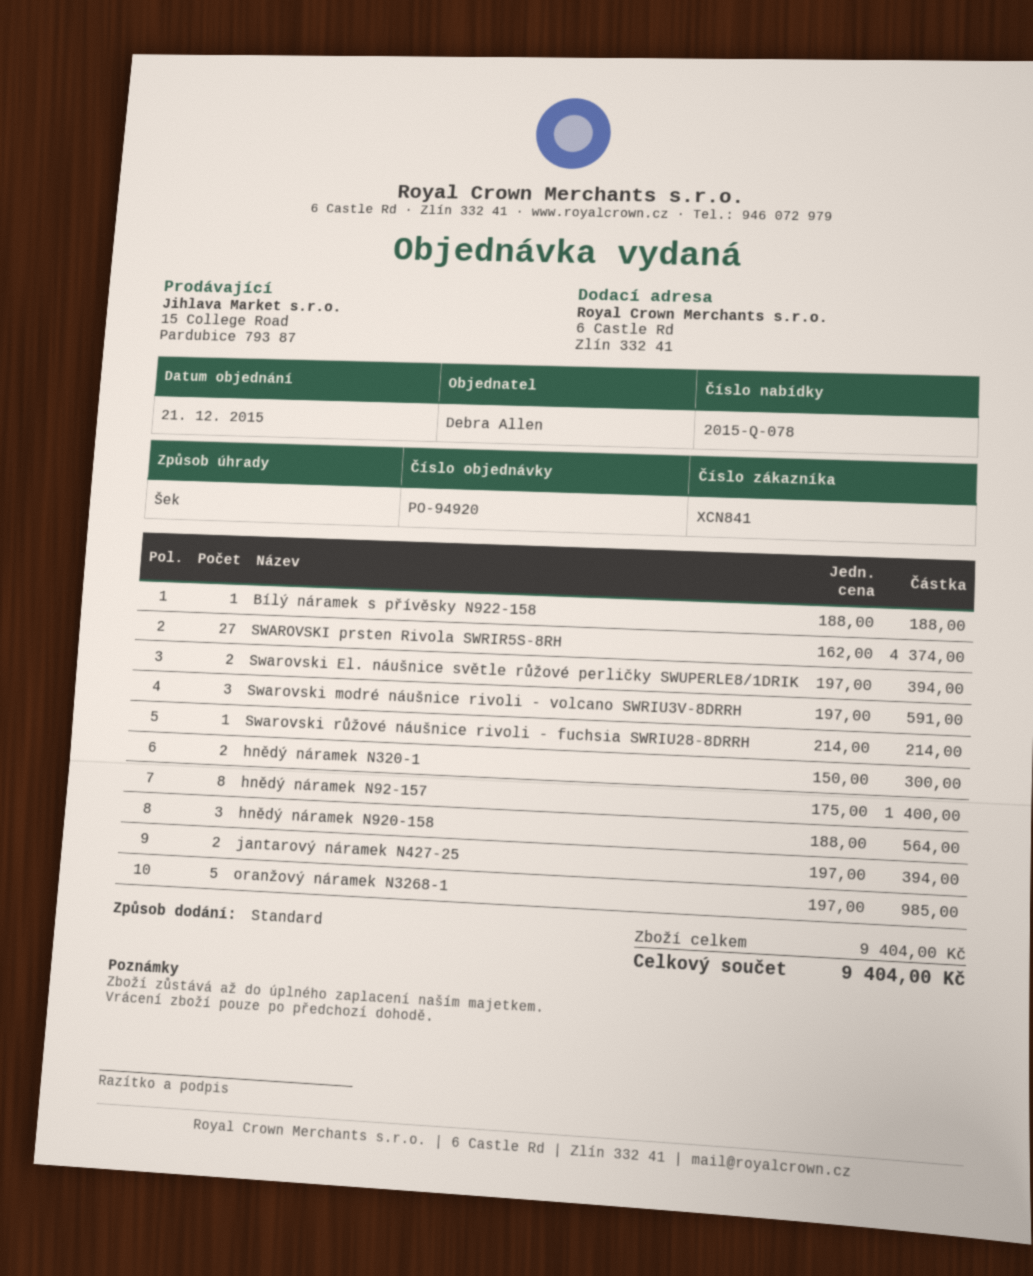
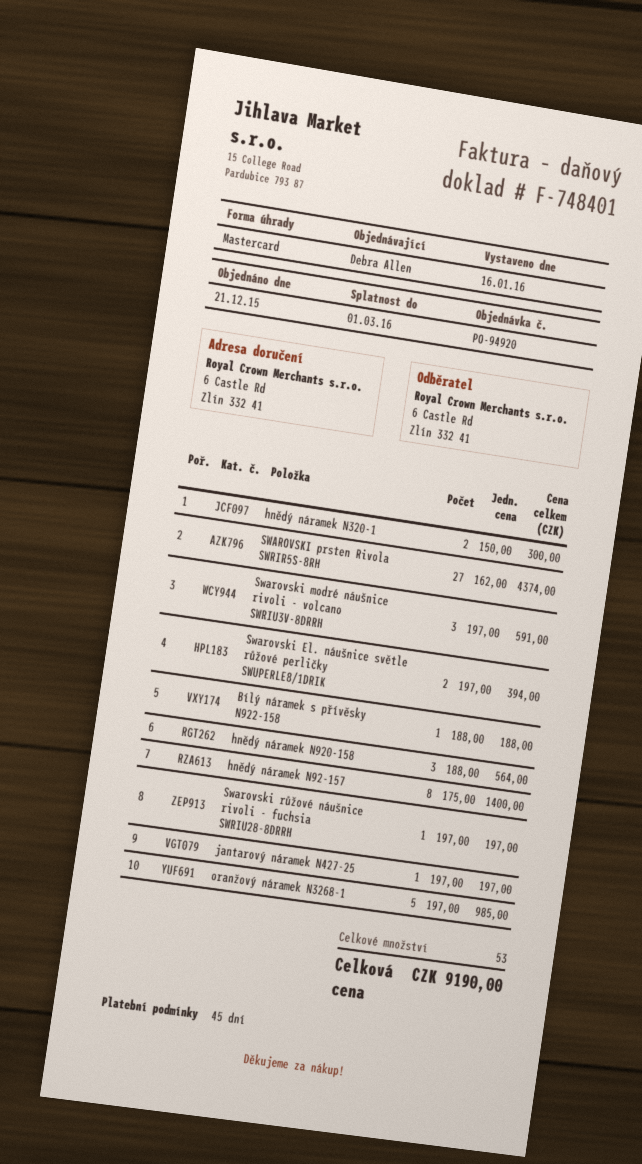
payment method: cheque -> Mastercard
Swarovski růžové náušnice rivoli - fuchsia SWRIU28-8DRRH: 1 x 214.00 = 214.00 -> 1 x 197.00 = 197.00
jantarový náramek N427-25: 2 x 197.00 = 394.00 -> 1 x 197.00 = 197.00
total: 9404.00 -> 9190.00

